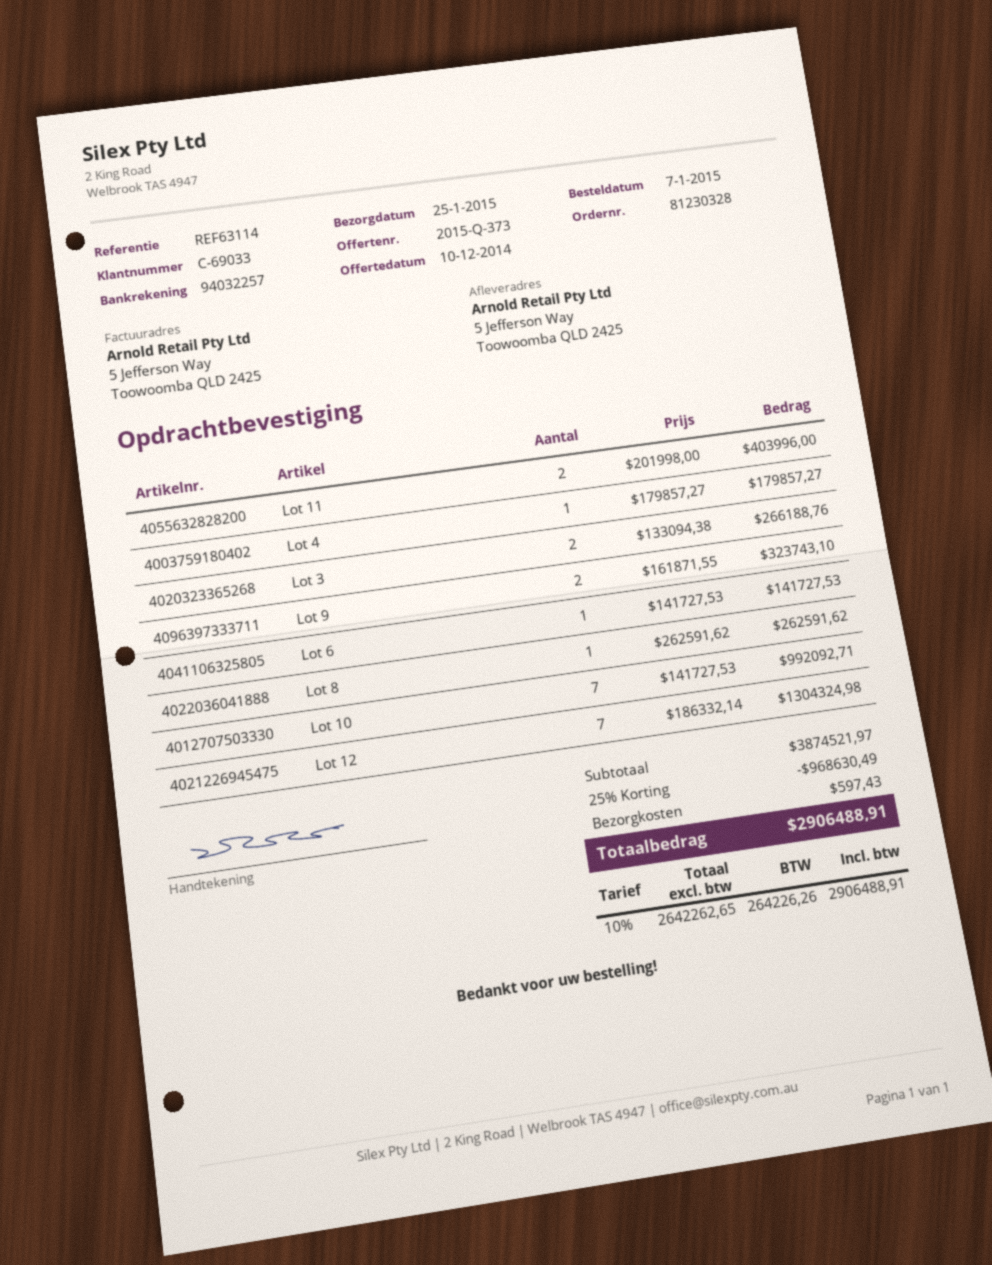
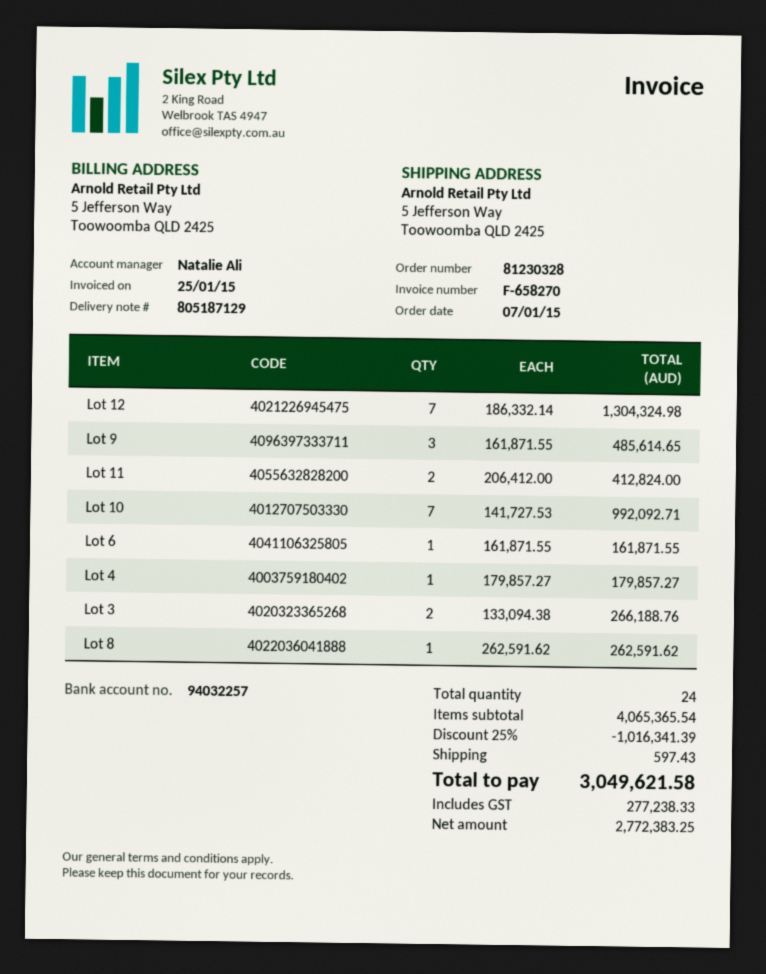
Lot 11: 2 x 201998.00 = 403996.00 -> 2 x 206412.00 = 412824.00
Lot 9: 2 x 161871.55 = 323743.10 -> 3 x 161871.55 = 485614.65
Lot 6: 1 x 141727.53 = 141727.53 -> 1 x 161871.55 = 161871.55
subtotal: 3874521.97 -> 4065365.54
discount: 25% = 968630.49 -> 25% = 1016341.39
net: 2642262.65 -> 2772383.25
tax: 264226.26 -> 277238.33
total: 2906488.91 -> 3049621.58

